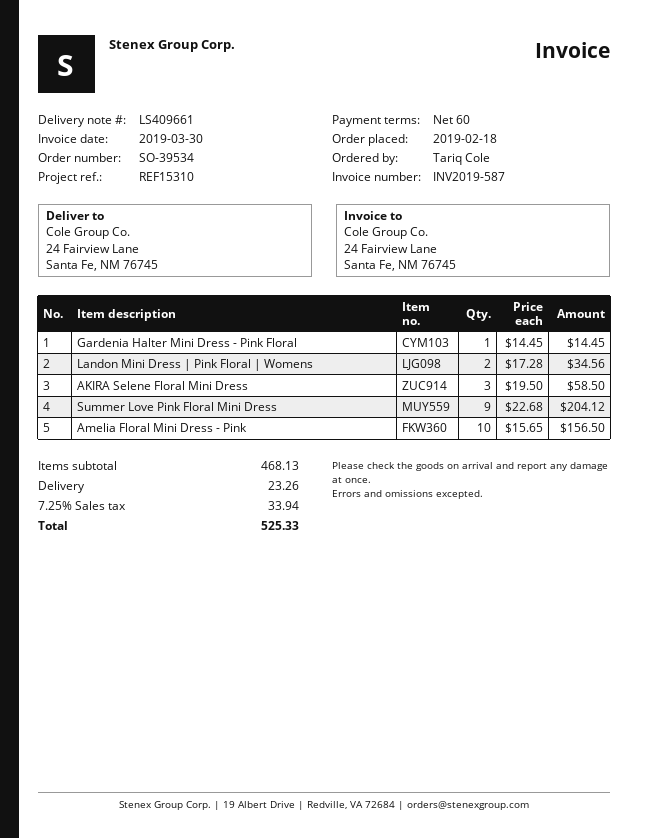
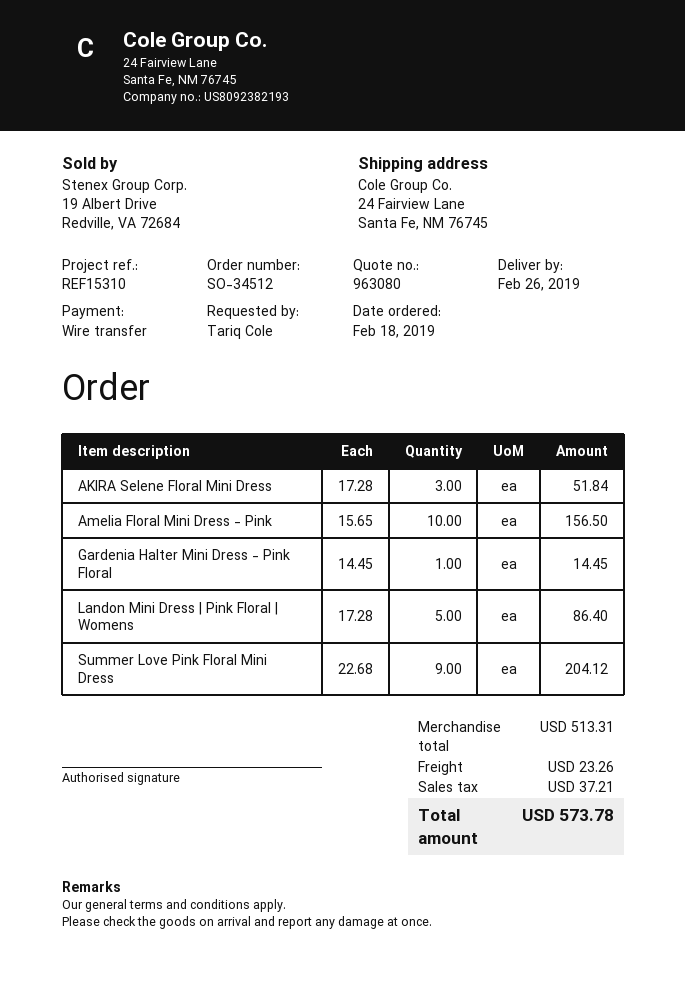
order number: SO-39534 -> SO-34512
Landon Mini Dress | Pink Floral | Womens: 2 x 17.28 = 34.56 -> 5 x 17.28 = 86.40
AKIRA Selene Floral Mini Dress: 3 x 19.50 = 58.50 -> 3 x 17.28 = 51.84
subtotal: 468.13 -> 513.31
tax: 33.94 -> 37.21
total: 525.33 -> 573.78

